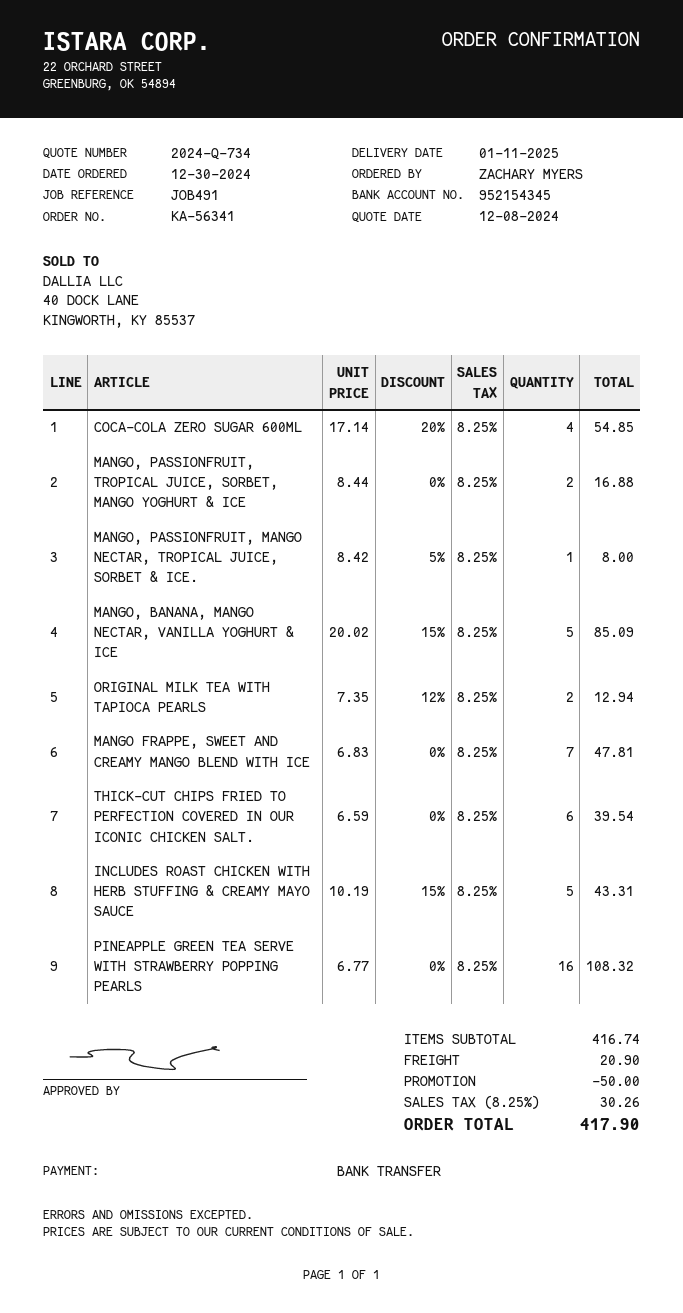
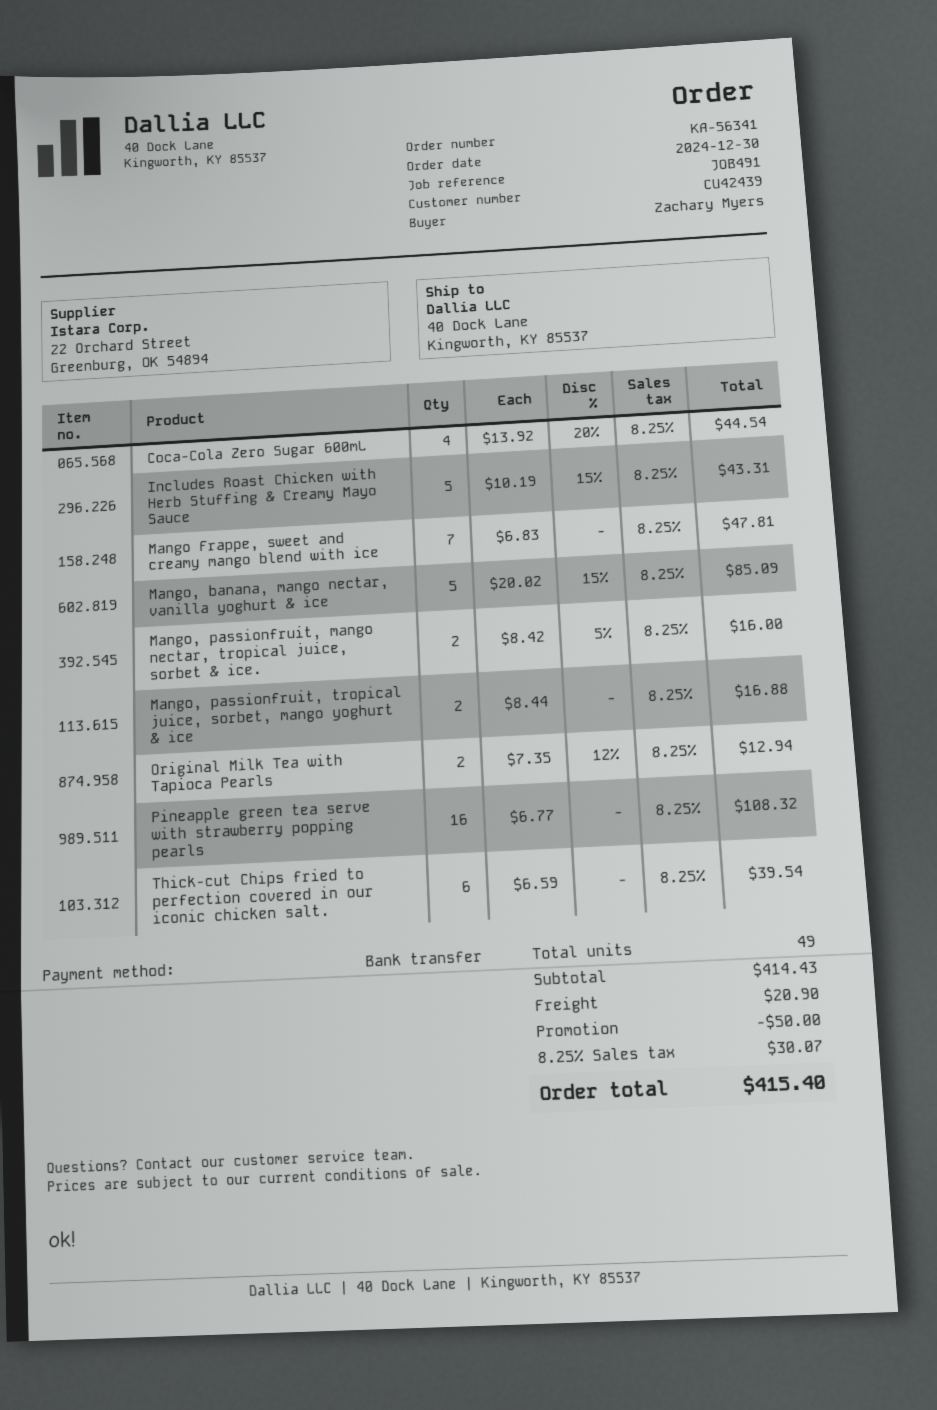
COCA-COLA ZERO SUGAR 600ML: 4 x 17.14 - 20% = 54.85 -> 4 x 13.92 - 20% = 44.54
MANGO, PASSIONFRUIT, MANGO NECTAR, TROPICAL JUICE, SORBET & ICE.: 1 x 8.42 - 5% = 8.00 -> 2 x 8.42 - 5% = 16.00
subtotal: 416.74 -> 414.43
tax: 8.25% = 30.26 -> 8.25% = 30.07
total: 417.90 -> 415.40

